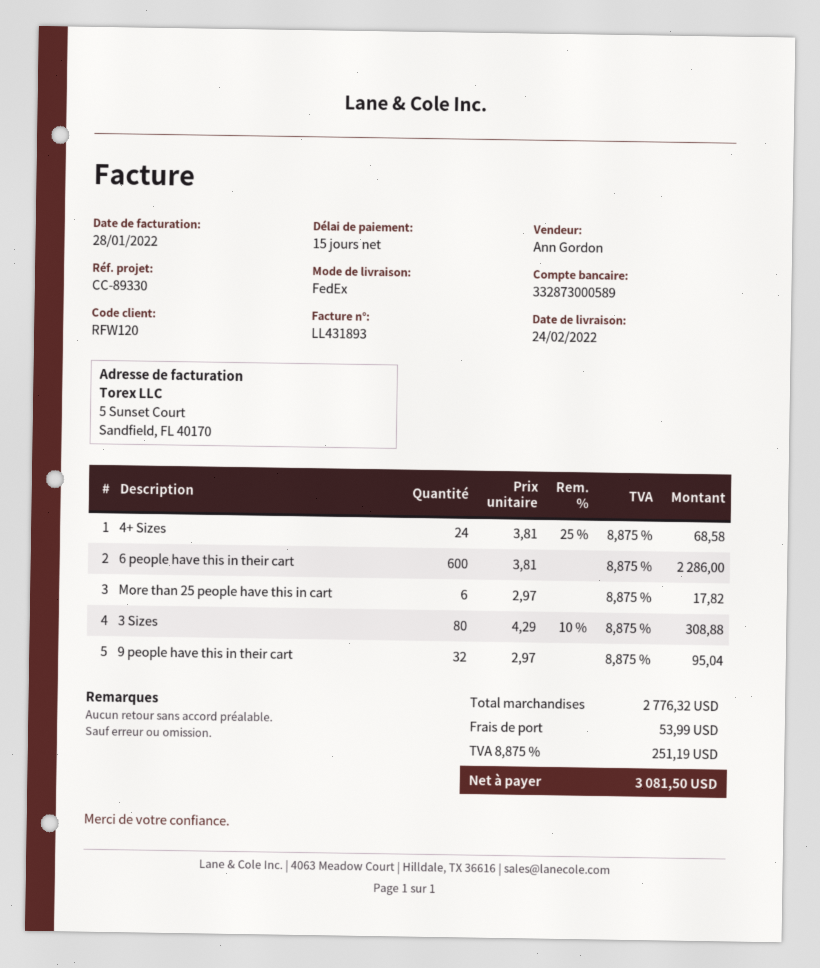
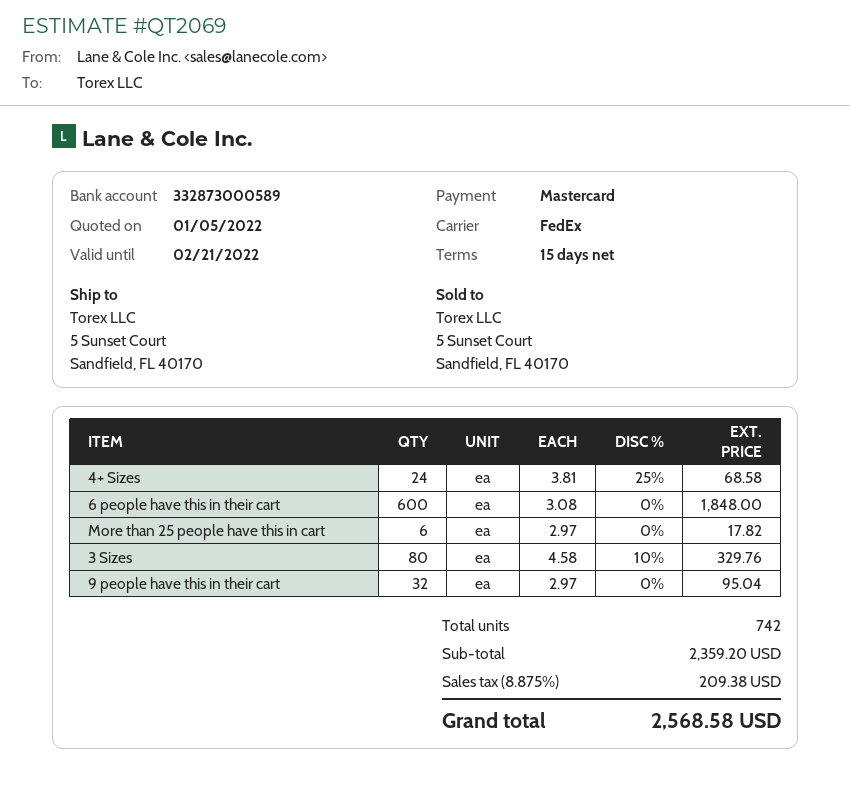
6 people have this in their cart: 600 x 3.81 = 2286.00 -> 600 x 3.08 = 1848.00
3 Sizes: 80 x 4.29 - 10% = 308.88 -> 80 x 4.58 - 10% = 329.76
subtotal: 2776.32 -> 2359.20
shipping: 53.99 -> none
tax: 8.875% = 251.19 -> 8.875% = 209.38
total: 3081.50 -> 2568.58

